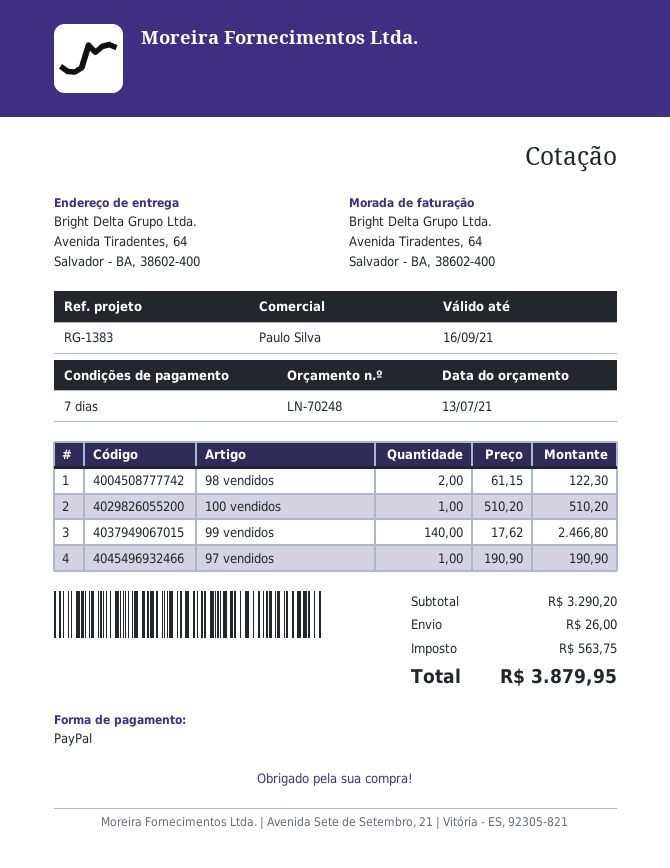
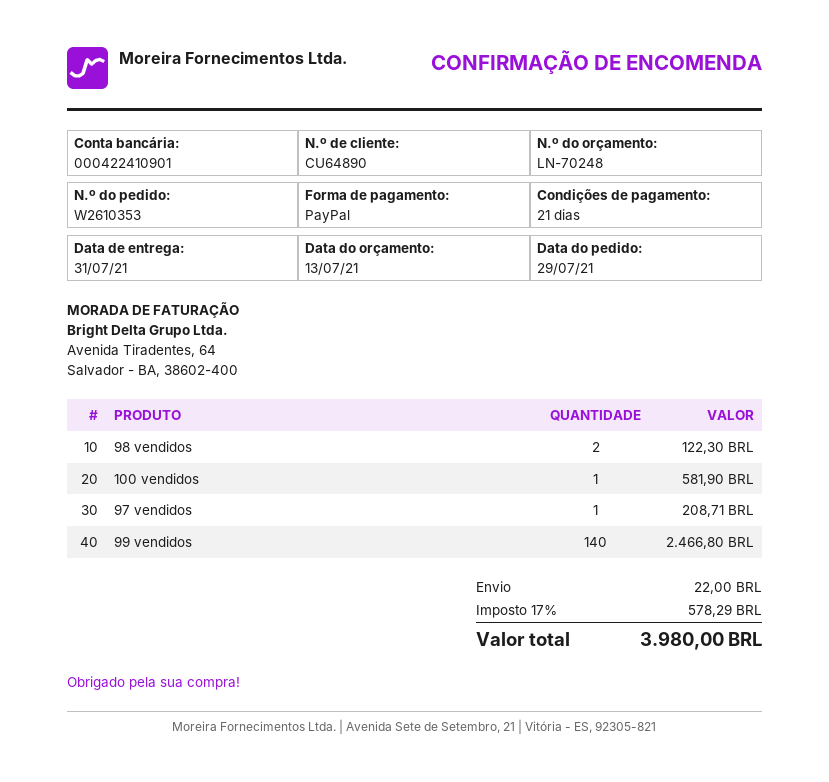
payment terms: 7 days -> 21 days
100 vendidos: 1 for 510.20 -> 1 for 581.90
97 vendidos: 1 for 190.90 -> 1 for 208.71
shipping: 26.00 -> 22.00
tax: 563.75 -> 578.29
total: 3879.95 -> 3980.00

